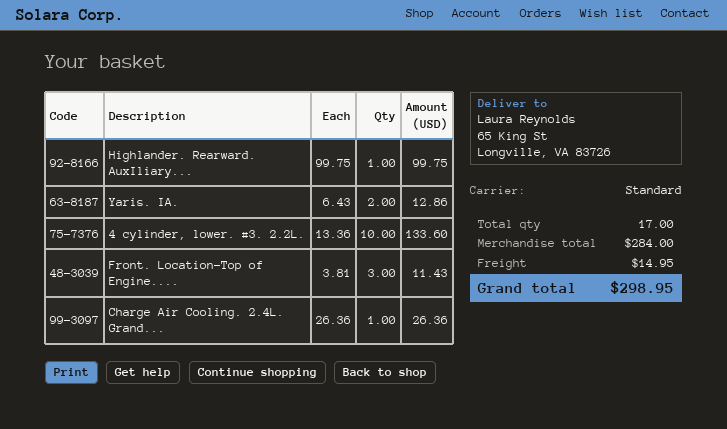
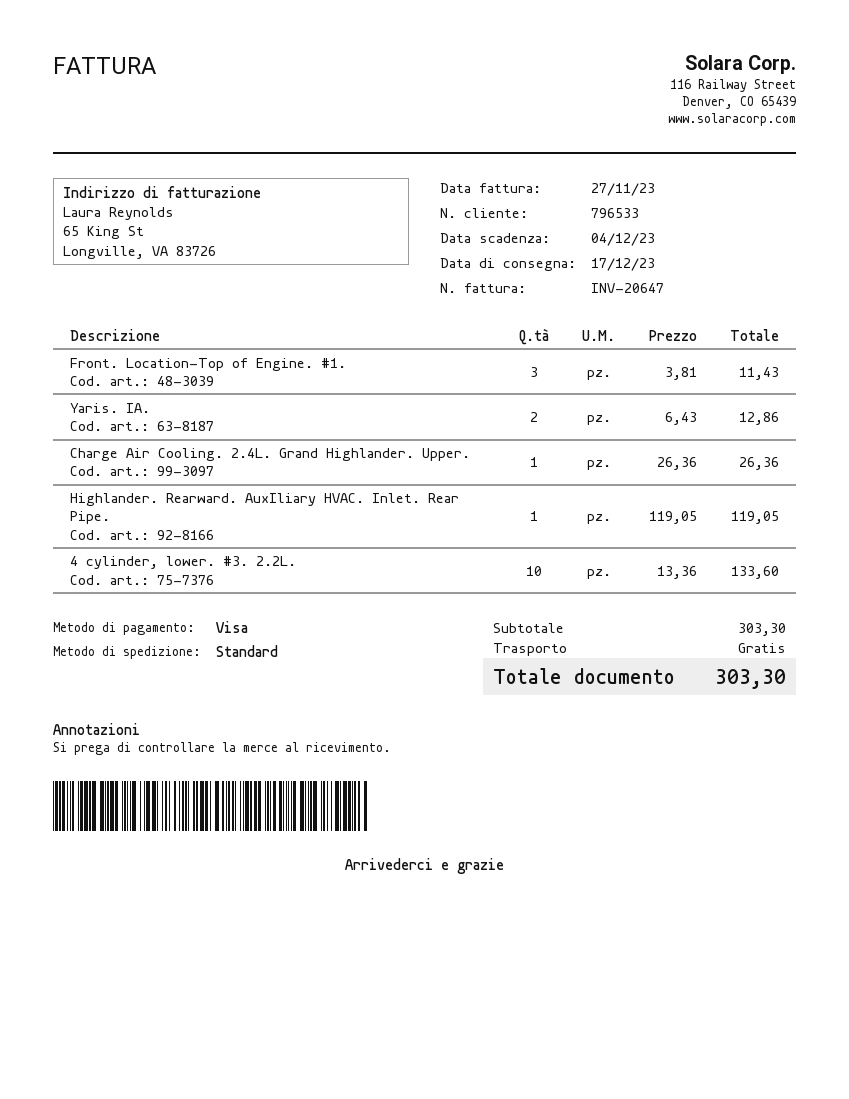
Highlander. Rearward. AuxIliary...: 1 x 99.75 = 99.75 -> 1 x 119.05 = 119.05
subtotal: 284.00 -> 303.30
shipping: 14.95 -> 0.00
total: 298.95 -> 303.30

